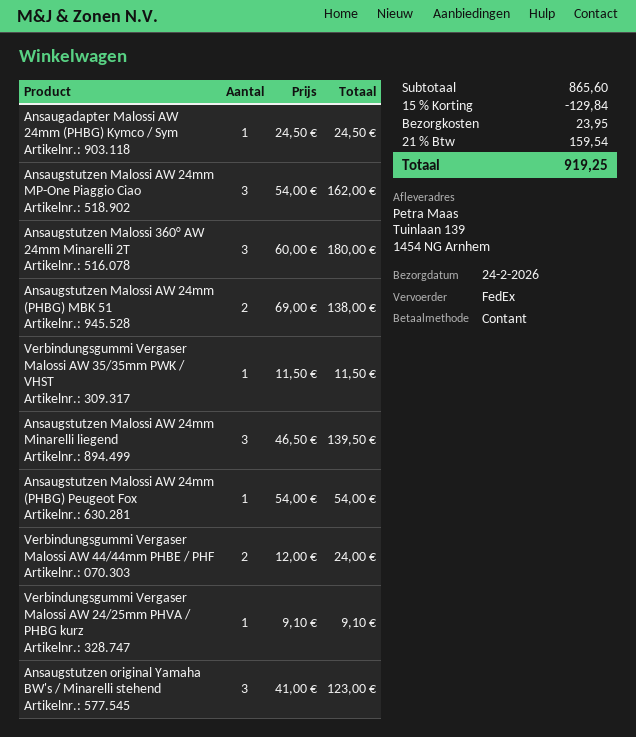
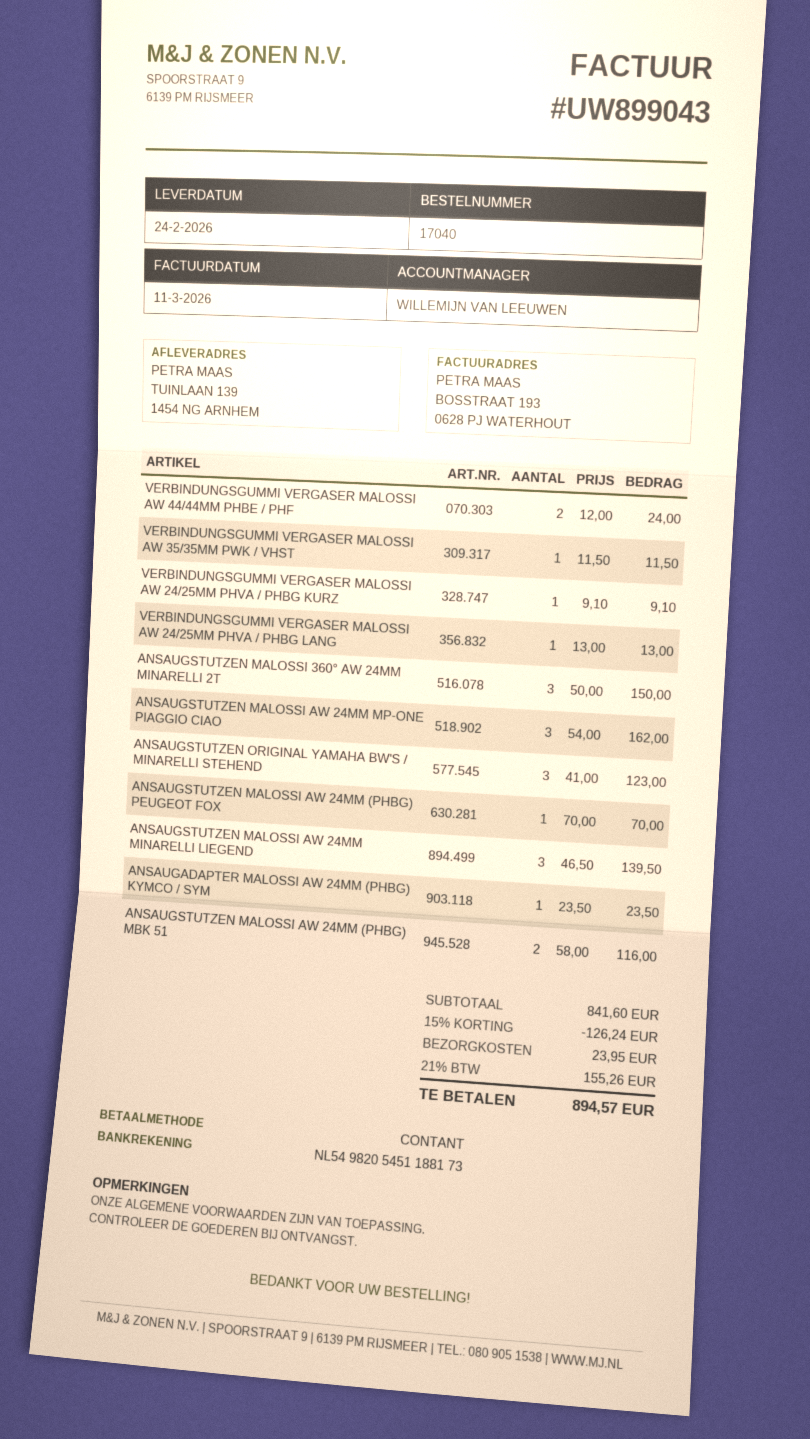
Ansaugadapter Malossi AW 24mm (PHBG) Kymco / Sym: 1 x 24.50 = 24.50 -> 1 x 23.50 = 23.50
Ansaugstutzen Malossi 360° AW 24mm Minarelli 2T: 3 x 60.00 = 180.00 -> 3 x 50.00 = 150.00
Ansaugstutzen Malossi AW 24mm (PHBG) MBK 51: 2 x 69.00 = 138.00 -> 2 x 58.00 = 116.00
Ansaugstutzen Malossi AW 24mm (PHBG) Peugeot Fox: 1 x 54.00 = 54.00 -> 1 x 70.00 = 70.00
VERBINDUNGSGUMMI VERGASER MALOSSI AW 24/25MM PHVA / PHBG LANG: none -> 1 x 13.00 = 13.00
subtotal: 865.60 -> 841.60
discount: 15% = 129.84 -> 15% = 126.24
tax: 21% = 159.54 -> 21% = 155.26
total: 919.25 -> 894.57

